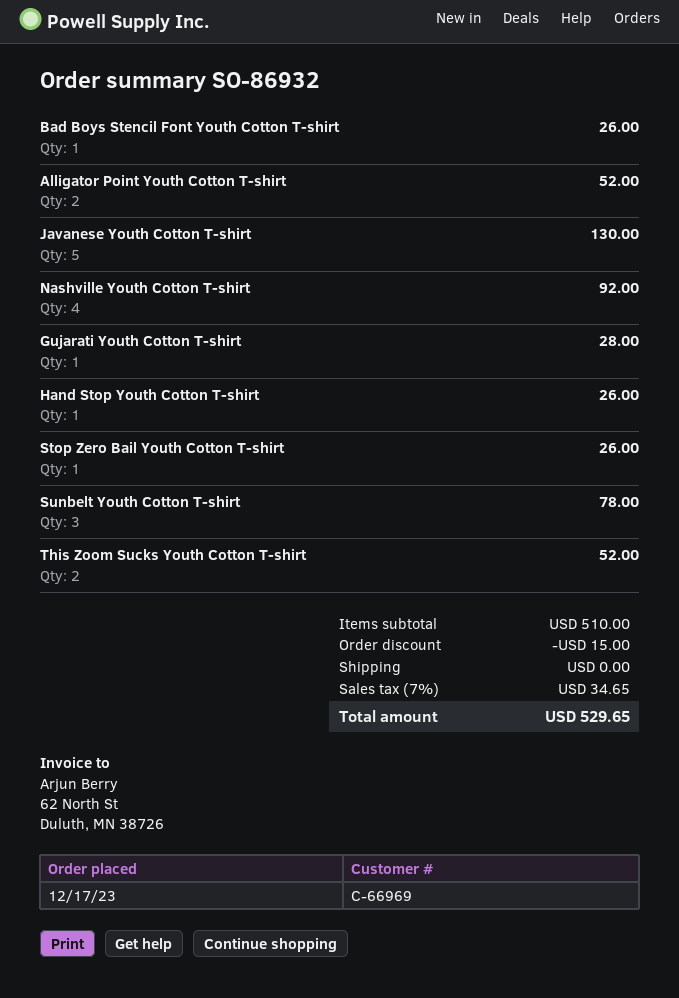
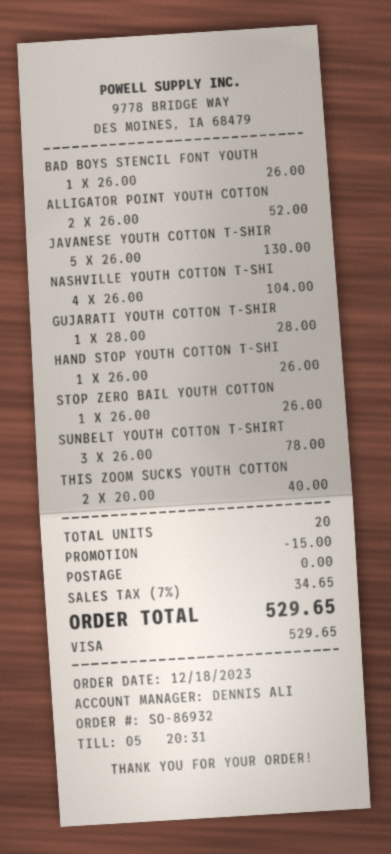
order date: 2023-12-17 -> 2023-12-18
Nashville Youth Cotton T-shirt: 4 for 92.00 -> 4 for 104.00
This Zoom Sucks Youth Cotton T-shirt: 2 for 52.00 -> 2 for 40.00

